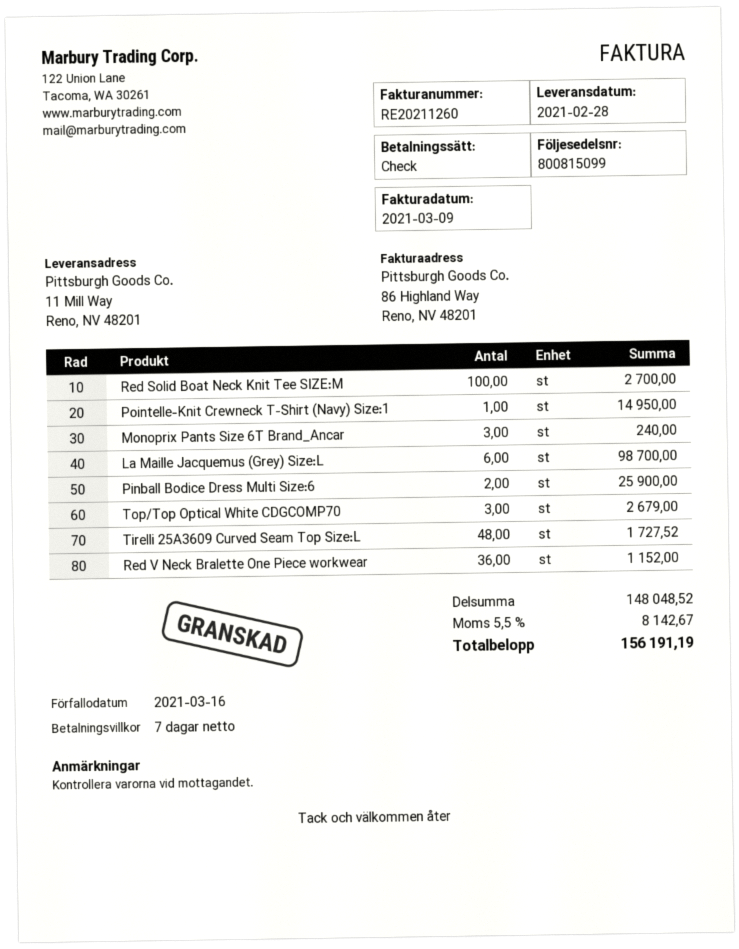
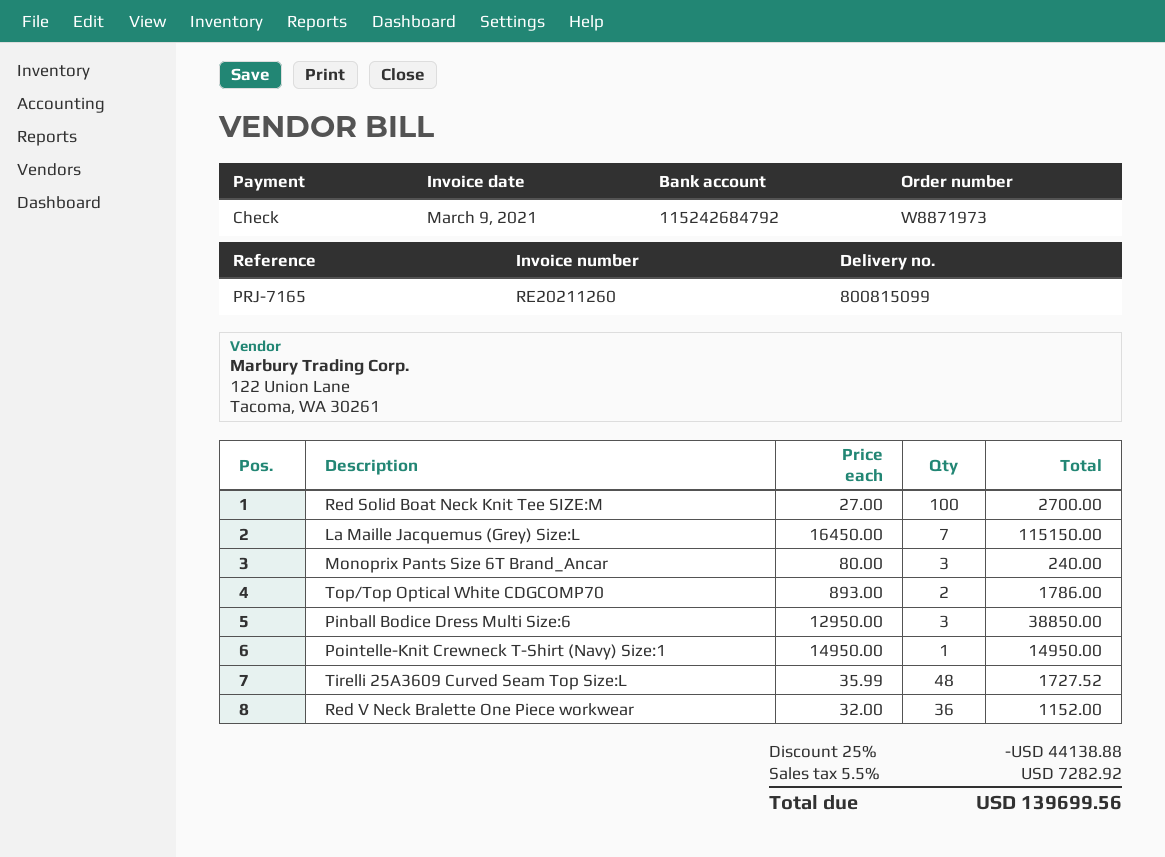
La Maille Jacquemus (Grey) Size:L: 6 for 98700.00 -> 7 for 115150.00
Pinball Bodice Dress Multi Size:6: 2 for 25900.00 -> 3 for 38850.00
Top/Top Optical White CDGCOMP70: 3 for 2679.00 -> 2 for 1786.00
discount: none -> 25% = 44138.88
tax: 5.5% = 8142.67 -> 5.5% = 7282.92
total: 156191.19 -> 139699.56

